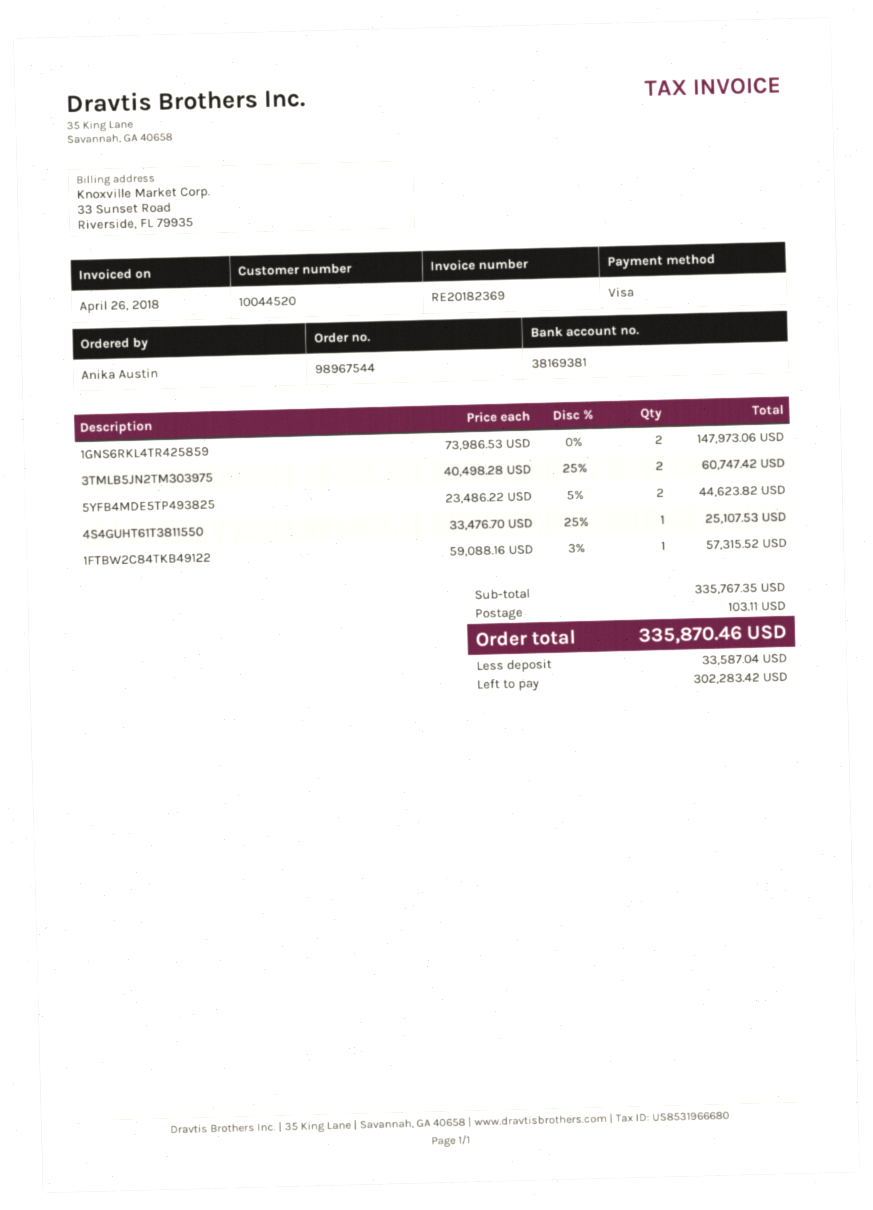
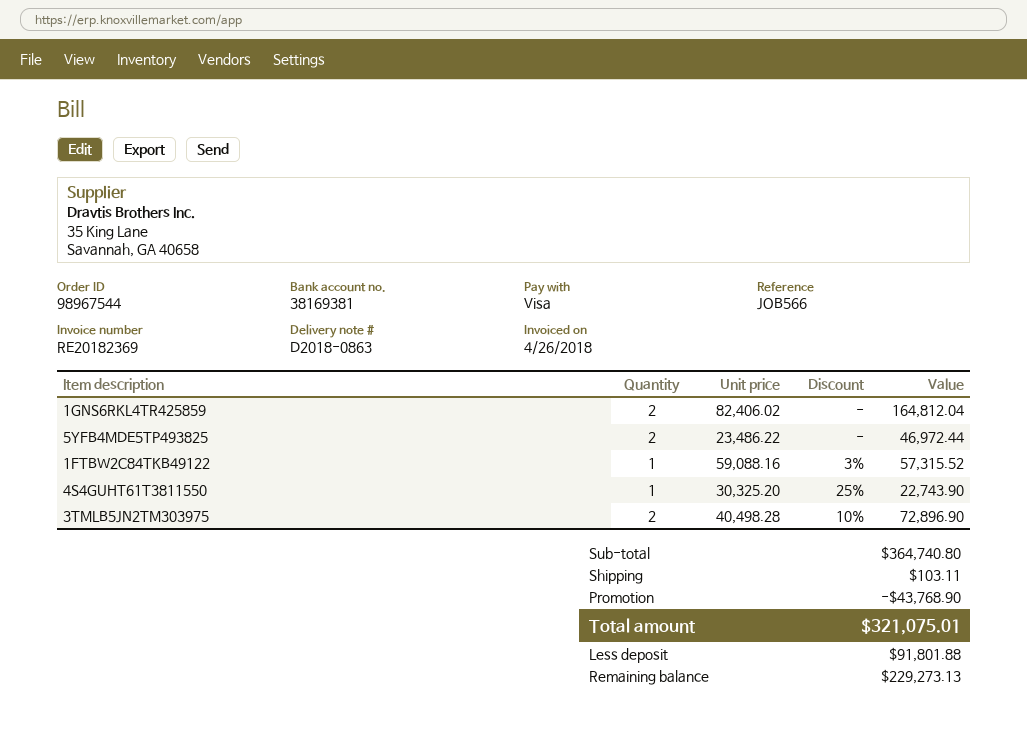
1GNS6RKL4TR425859: 2 x 73986.53 = 147973.06 -> 2 x 82406.02 = 164812.04
3TMLB5JN2TM303975: 2 x 40498.28 - 25% = 60747.42 -> 2 x 40498.28 - 10% = 72896.90
5YFB4MDE5TP493825: 2 x 23486.22 - 5% = 44623.82 -> 2 x 23486.22 = 46972.44
4S4GUHT61T3811550: 1 x 33476.70 - 25% = 25107.53 -> 1 x 30325.20 - 25% = 22743.90
subtotal: 335767.35 -> 364740.80
discount: none -> 43768.90
total: 335870.46 -> 321075.01
deposit: 33587.04 -> 91801.88
balance: 302283.42 -> 229273.13

